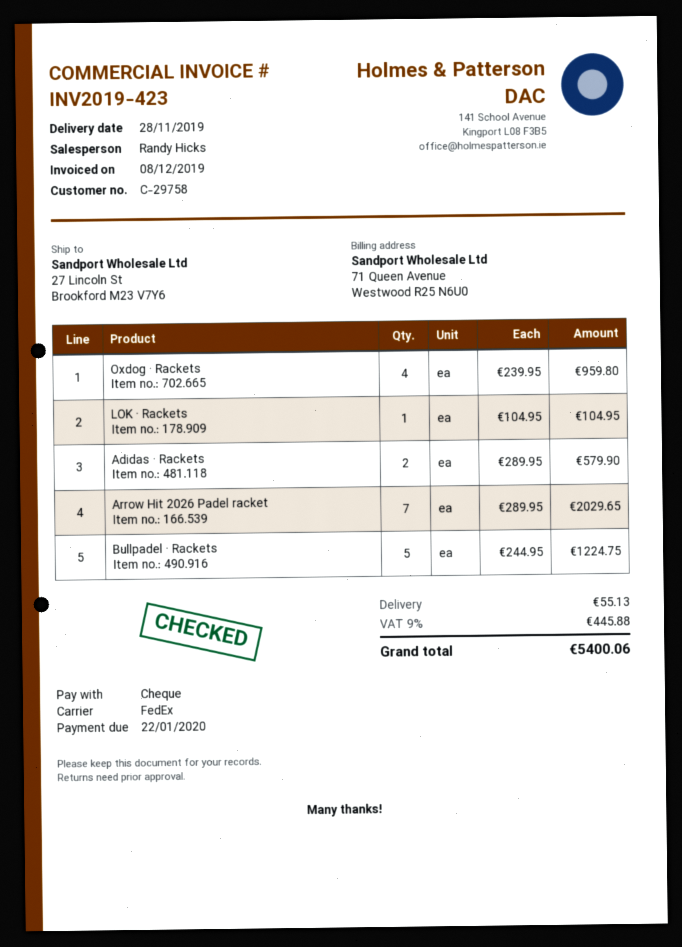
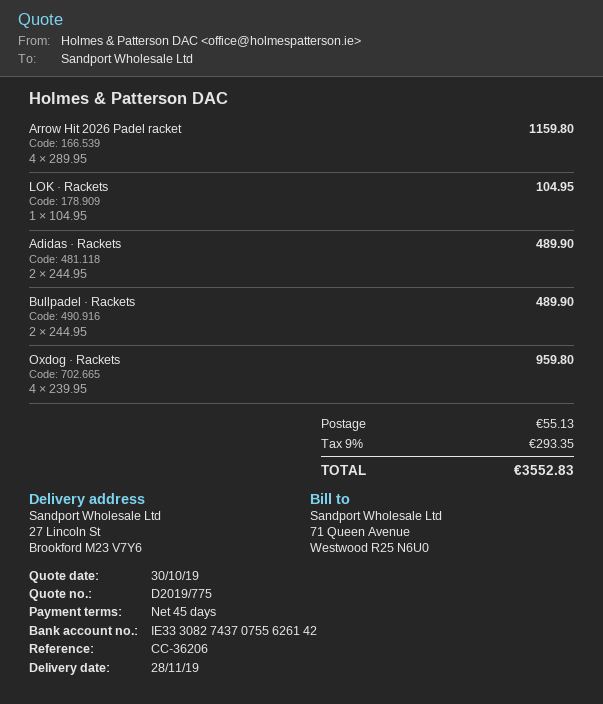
Adidas · Rackets: 2 x 289.95 = 579.90 -> 2 x 244.95 = 489.90
Arrow Hit 2026 Padel racket: 7 x 289.95 = 2029.65 -> 4 x 289.95 = 1159.80
Bullpadel · Rackets: 5 x 244.95 = 1224.75 -> 2 x 244.95 = 489.90
tax: 9% = 445.88 -> 9% = 293.35
total: 5400.06 -> 3552.83

